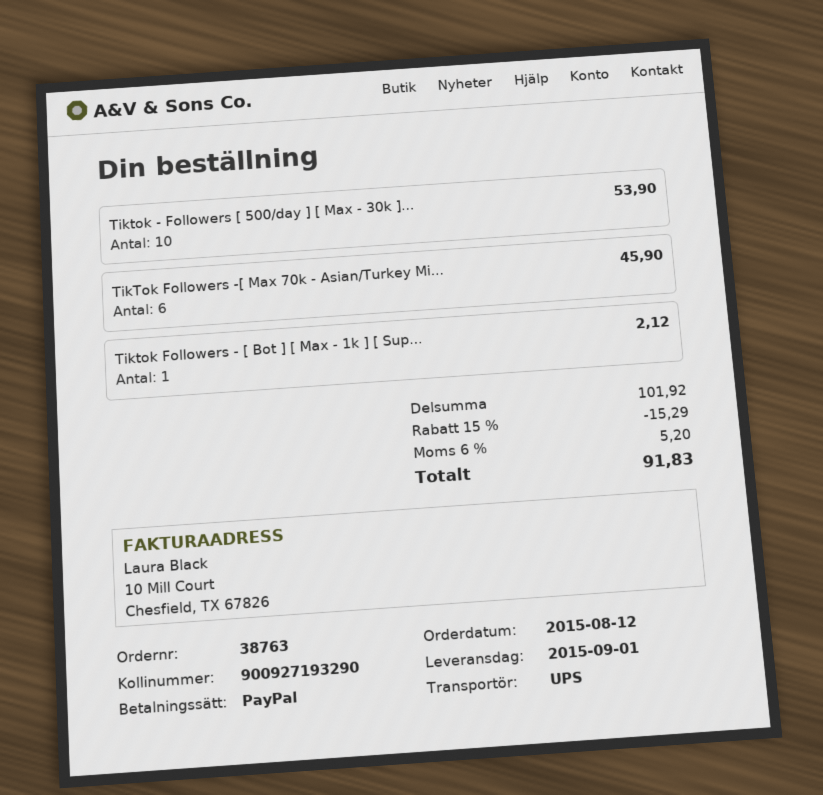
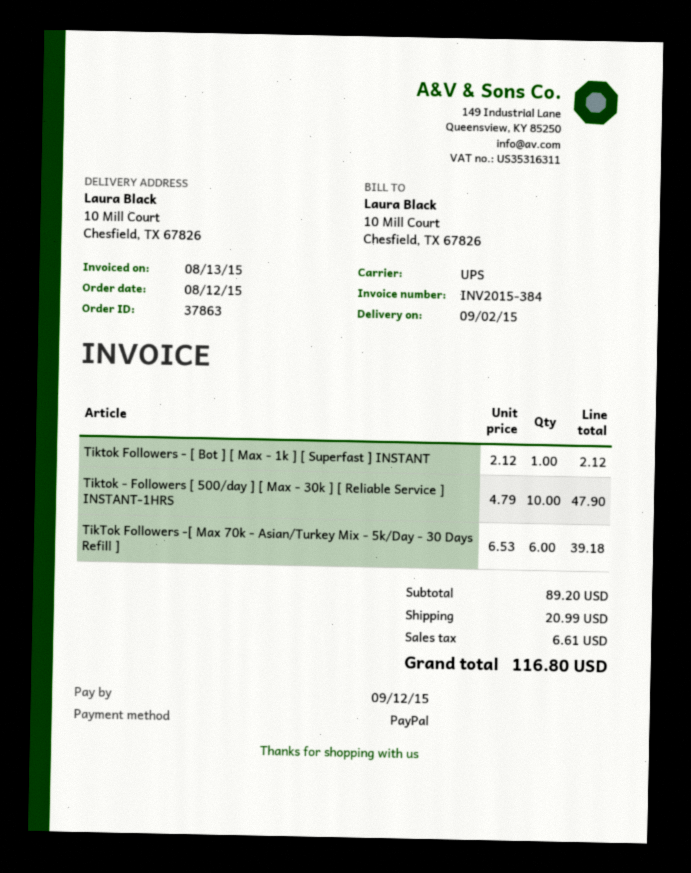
order number: 38763 -> 37863
delivery date: 2015-09-01 -> 2015-09-02
Tiktok - Followers [ 500/day ] [ Max - 30k ]...: 10 for 53.90 -> 10 for 47.90
TikTok Followers -[ Max 70k - Asian/Turkey Mi...: 6 for 45.90 -> 6 for 39.18
subtotal: 101.92 -> 89.20
discount: 15% = 15.29 -> none
shipping: none -> 20.99
tax: 5.20 -> 6.61
total: 91.83 -> 116.80

